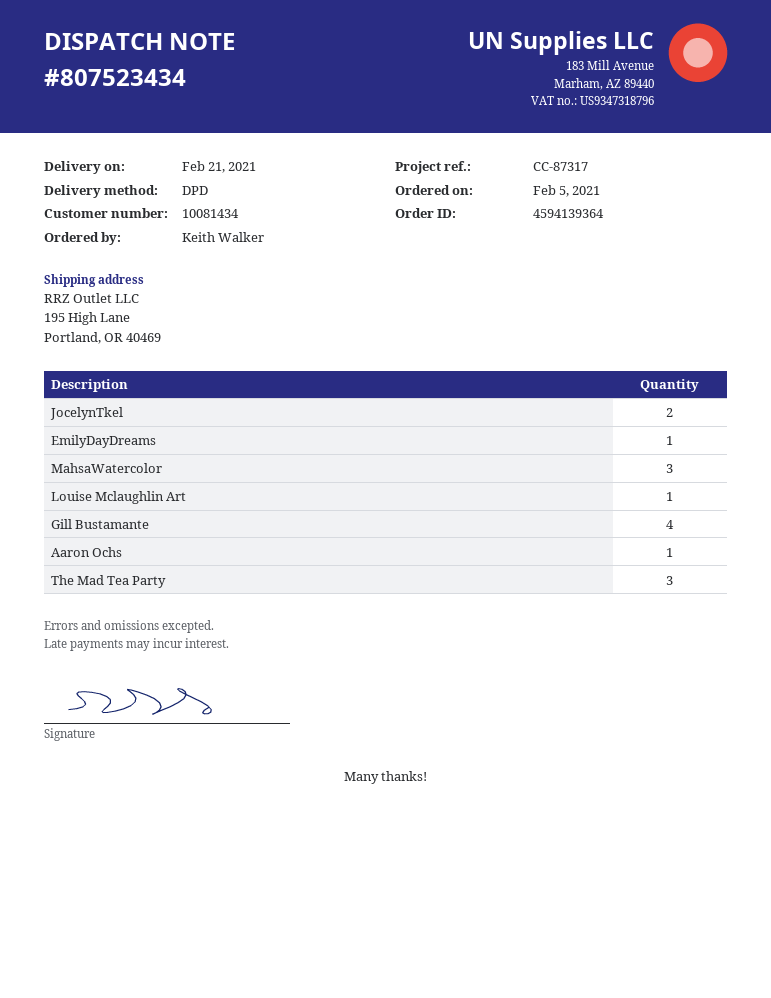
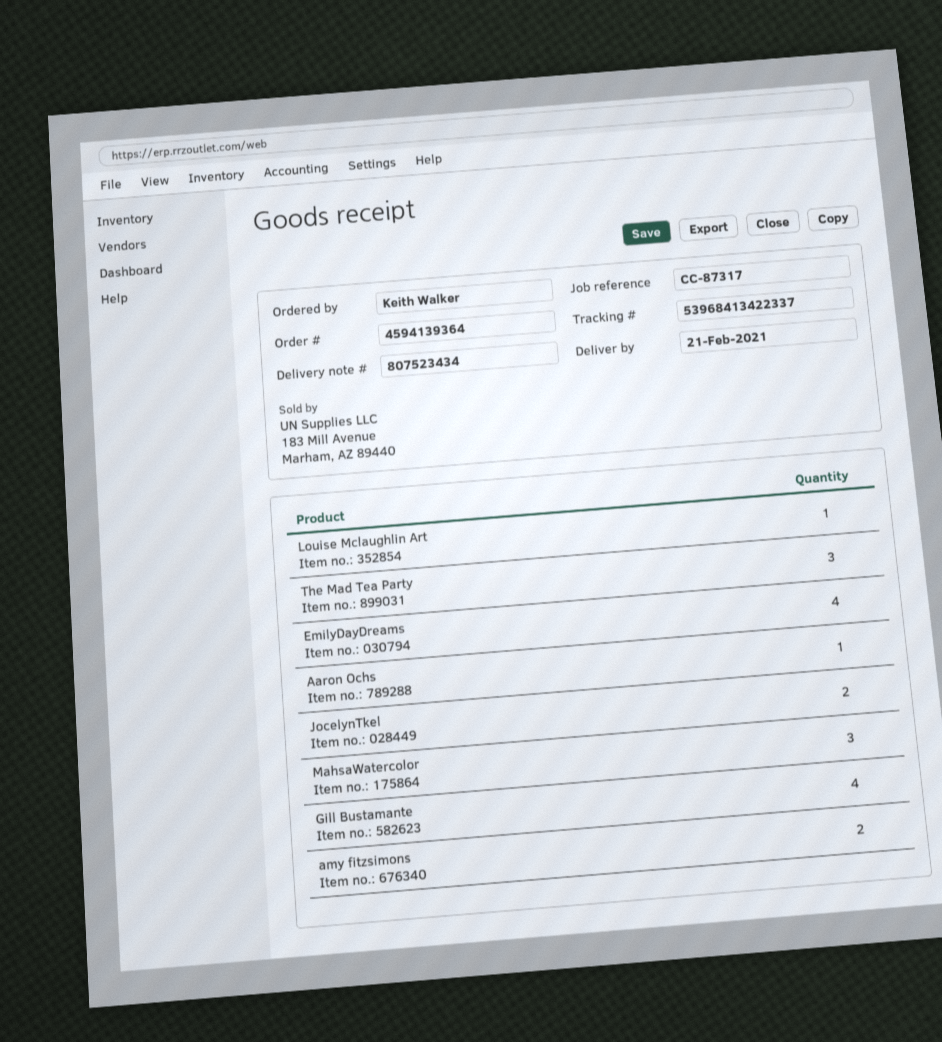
EmilyDayDreams: 1 -> 4
amy fitzsimons: none -> 2

